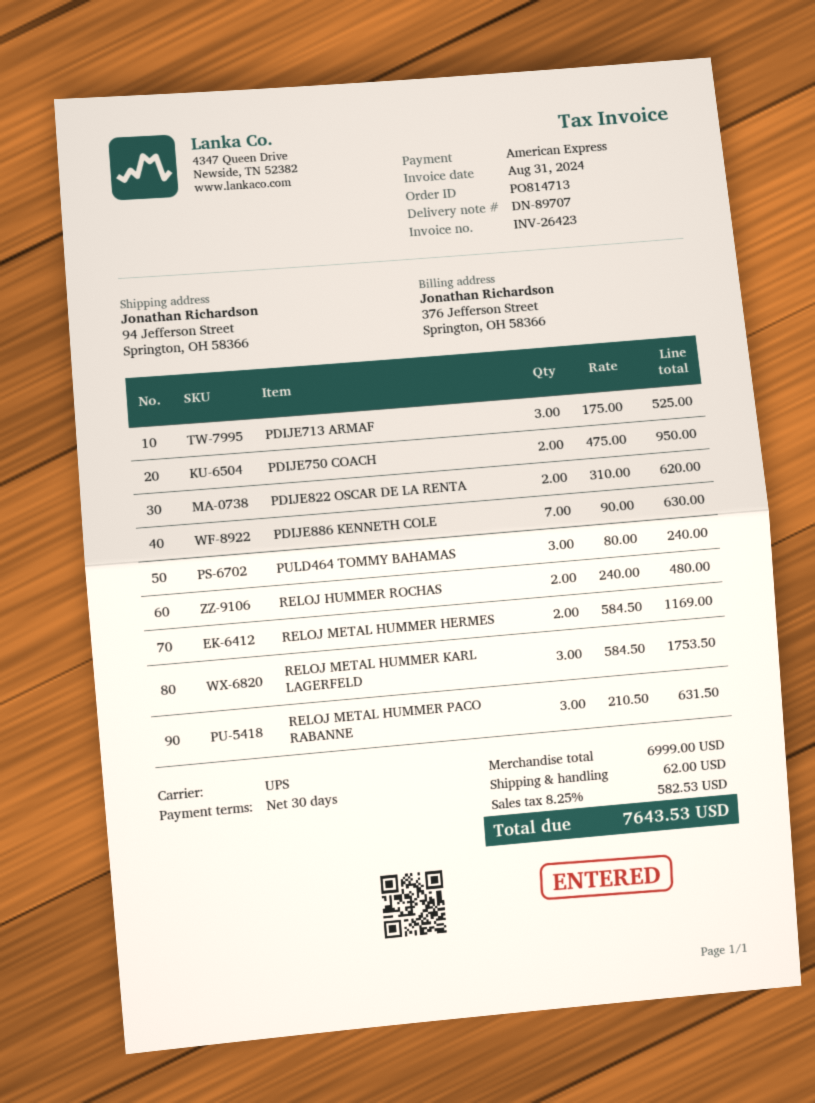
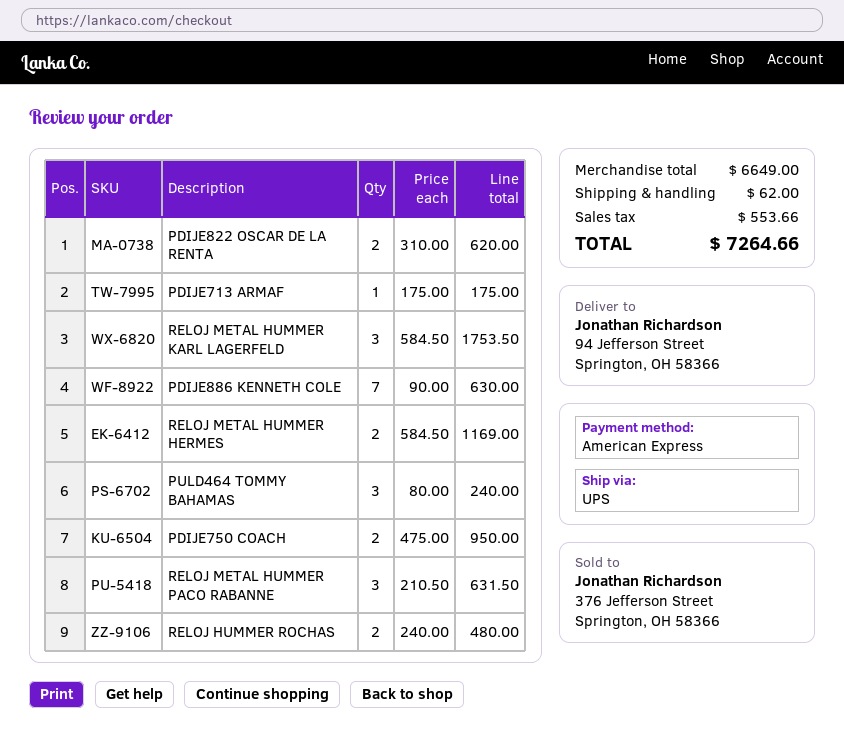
PDIJE713 ARMAF: 3 x 175.00 = 525.00 -> 1 x 175.00 = 175.00
subtotal: 6999.00 -> 6649.00
tax: 582.53 -> 553.66
total: 7643.53 -> 7264.66

